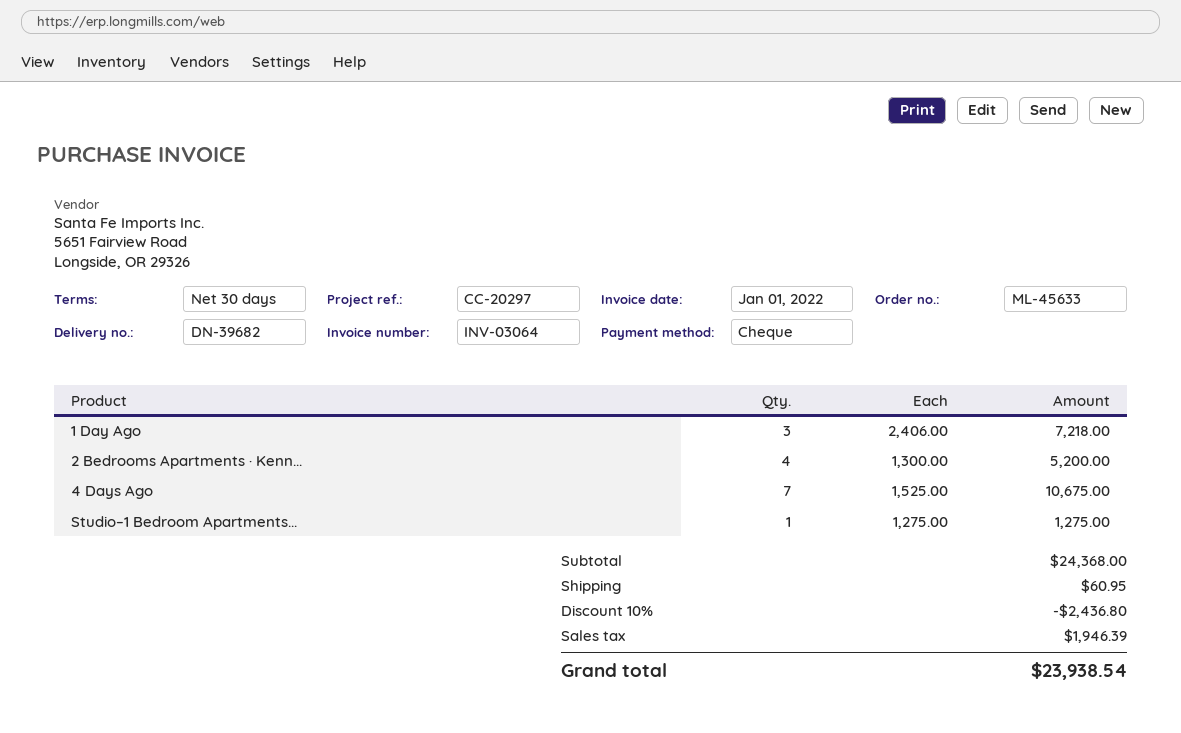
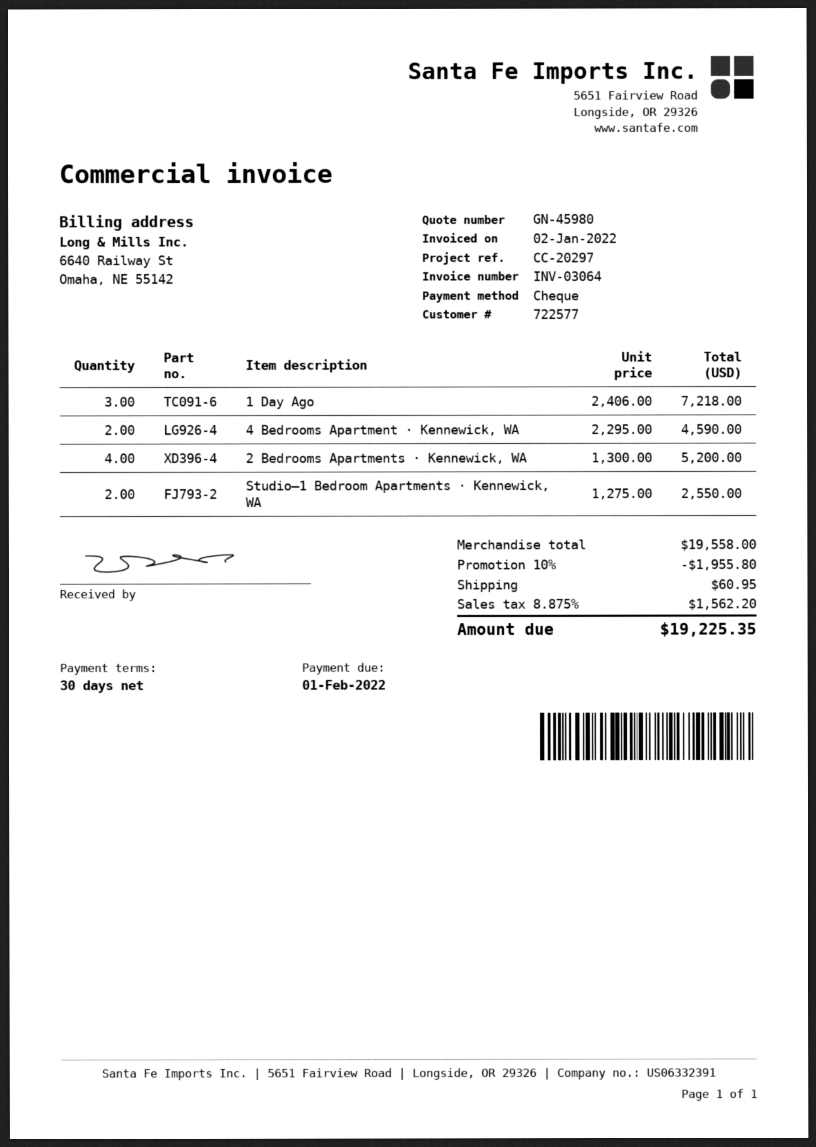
invoice date: 2022-01-01 -> 2022-01-02
4 Days Ago: 7 x 1525.00 = 10675.00 -> none
Studio–1 Bedroom Apartments...: 1 x 1275.00 = 1275.00 -> 2 x 1275.00 = 2550.00
4 Bedrooms Apartment · Kennewick, WA: none -> 2 x 2295.00 = 4590.00
subtotal: 24368.00 -> 19558.00
discount: 10% = 2436.80 -> 10% = 1955.80
tax: 1946.39 -> 1562.20
total: 23938.54 -> 19225.35

